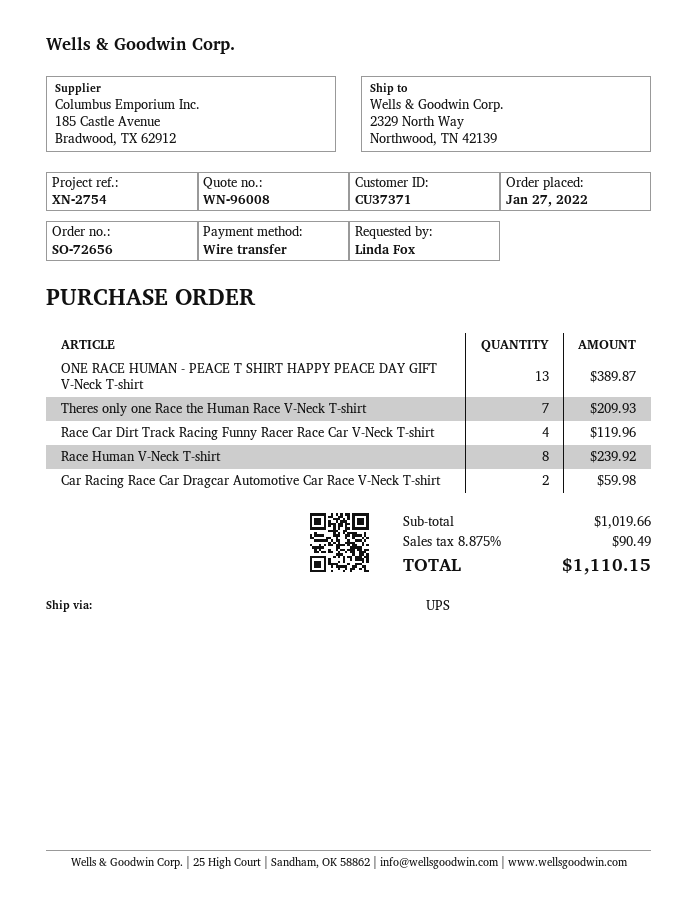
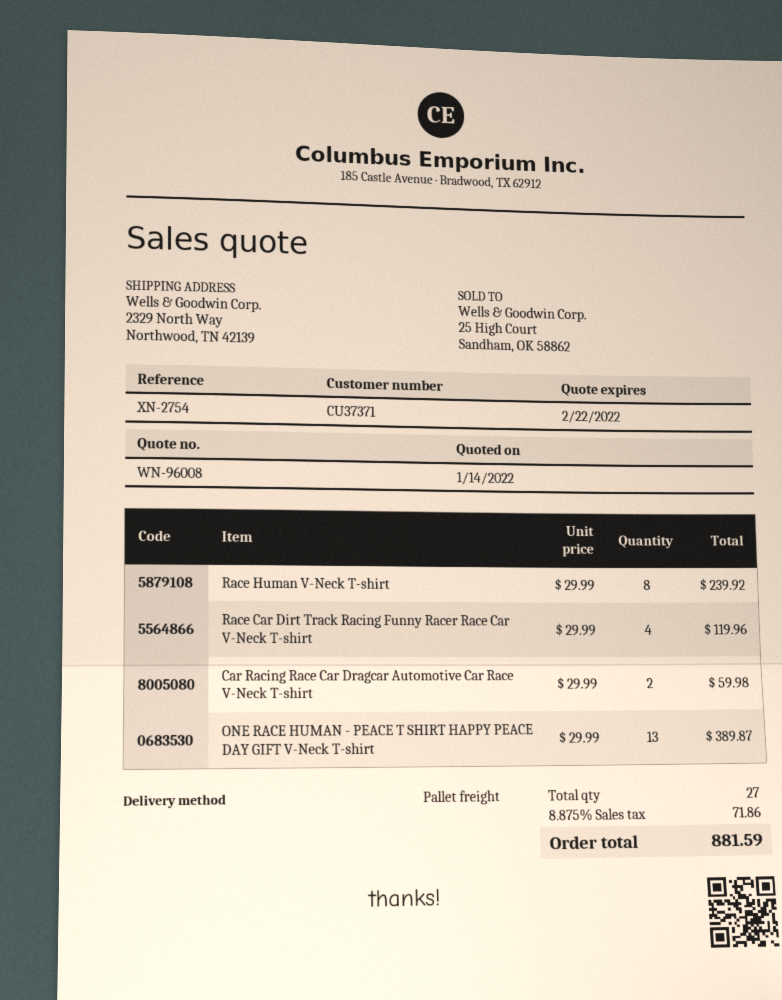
shipping method: UPS -> pallet freight
Theres only one Race the Human Race V-Neck T-shirt: 7 for 209.93 -> none
tax: 8.875% = 90.49 -> 8.875% = 71.86
total: 1110.15 -> 881.59

